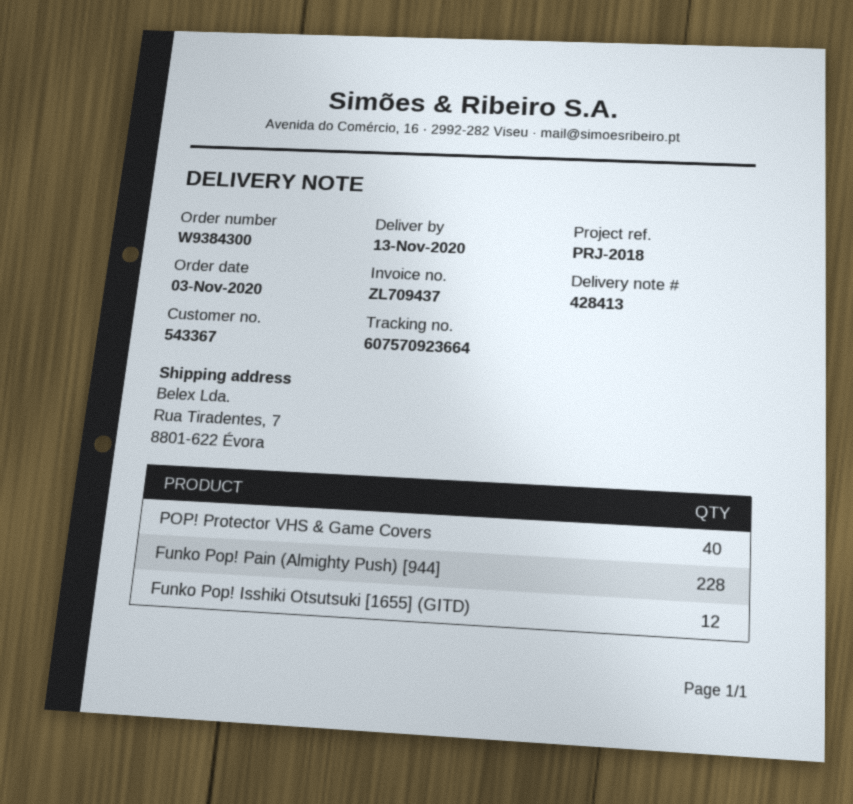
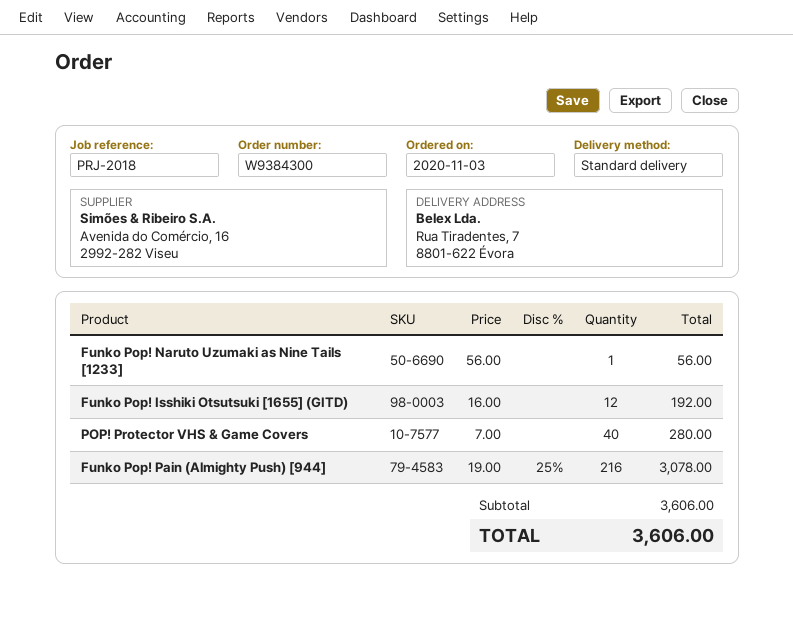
Funko Pop! Pain (Almighty Push) [944]: 228 -> 216
Funko Pop! Naruto Uzumaki as Nine Tails [1233]: none -> 1

